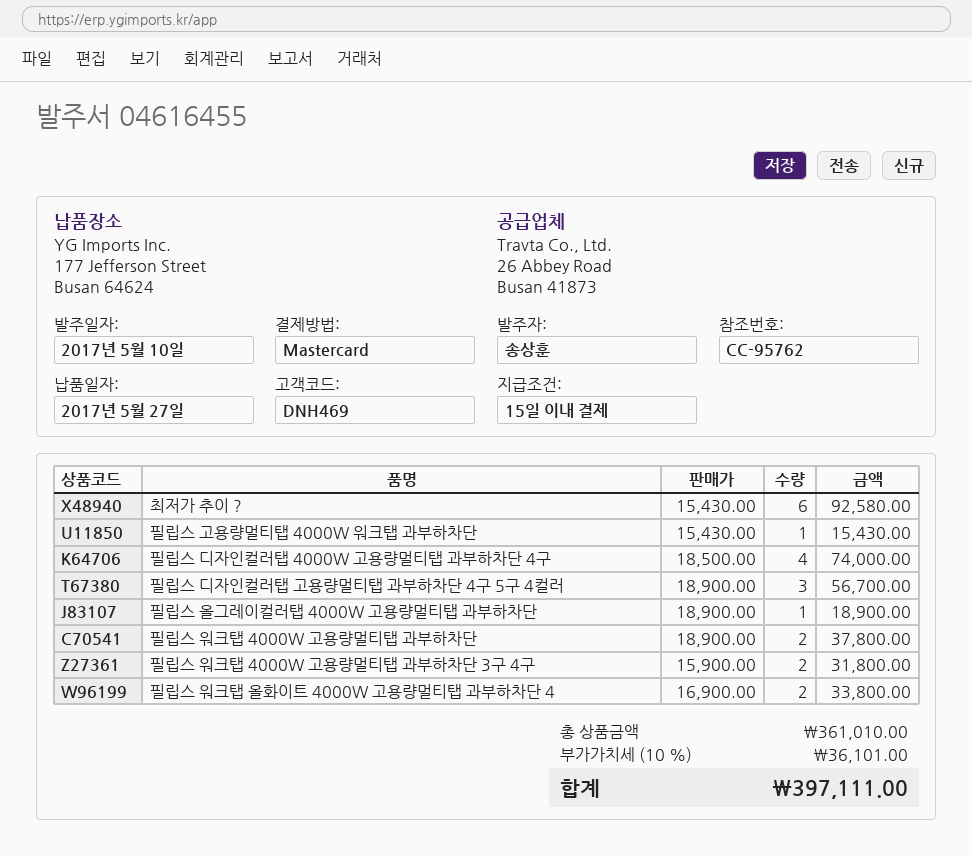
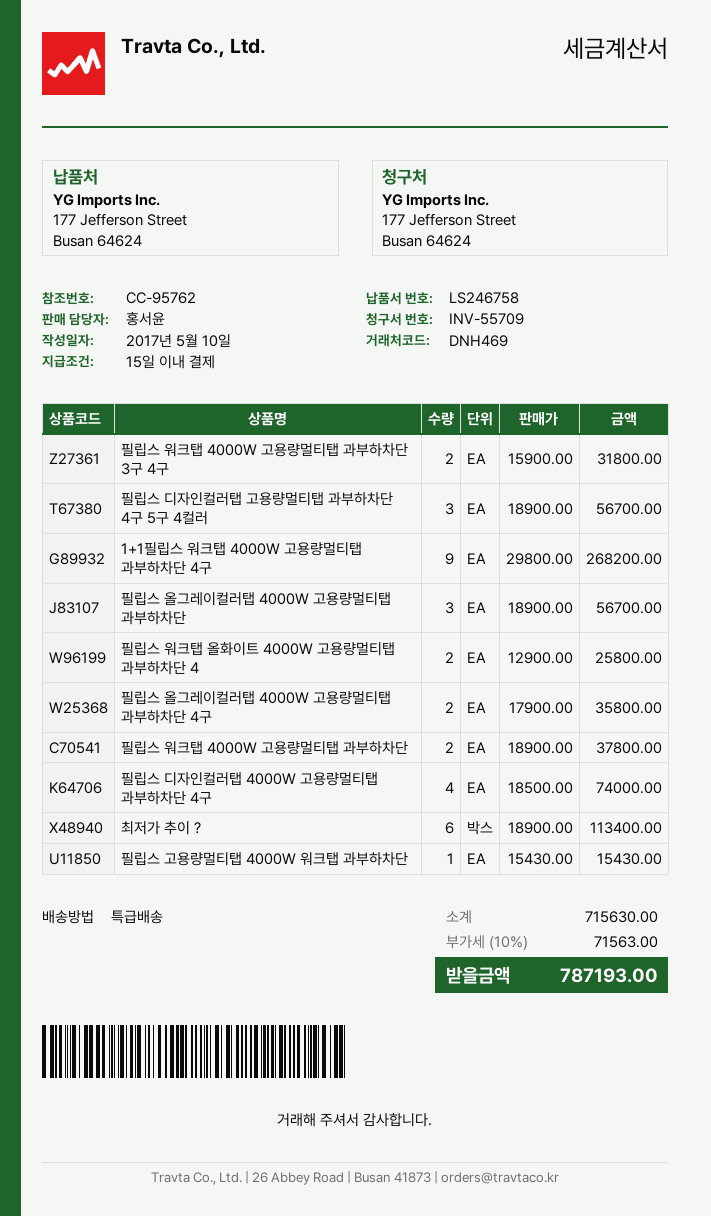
최저가 추이 ?: 6 x 15430.00 = 92580.00 -> 6 x 18900.00 = 113400.00
필립스 올그레이컬러탭 4000W 고용량멀티탭 과부하차단: 1 x 18900.00 = 18900.00 -> 3 x 18900.00 = 56700.00
필립스 워크탭 올화이트 4000W 고용량멀티탭 과부하차단 4: 2 x 16900.00 = 33800.00 -> 2 x 12900.00 = 25800.00
1+1필립스 워크탭 4000W 고용량멀티탭 과부하차단 4구: none -> 9 x 29800.00 = 268200.00
필립스 올그레이컬러탭 4000W 고용량멀티탭 과부하차단 4구: none -> 2 x 17900.00 = 35800.00
subtotal: 361010.00 -> 715630.00
tax: 10% = 36101.00 -> 10% = 71563.00
total: 397111.00 -> 787193.00

